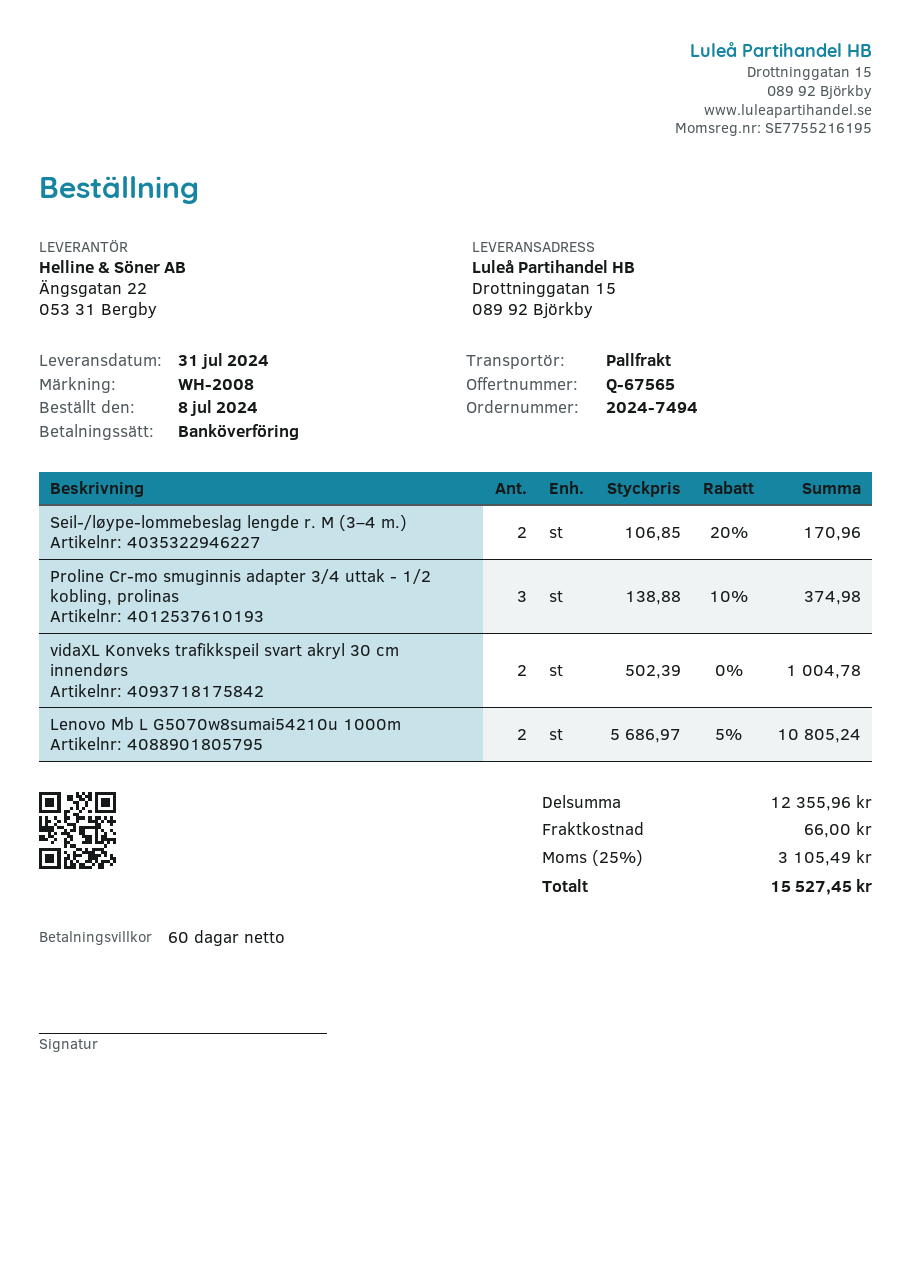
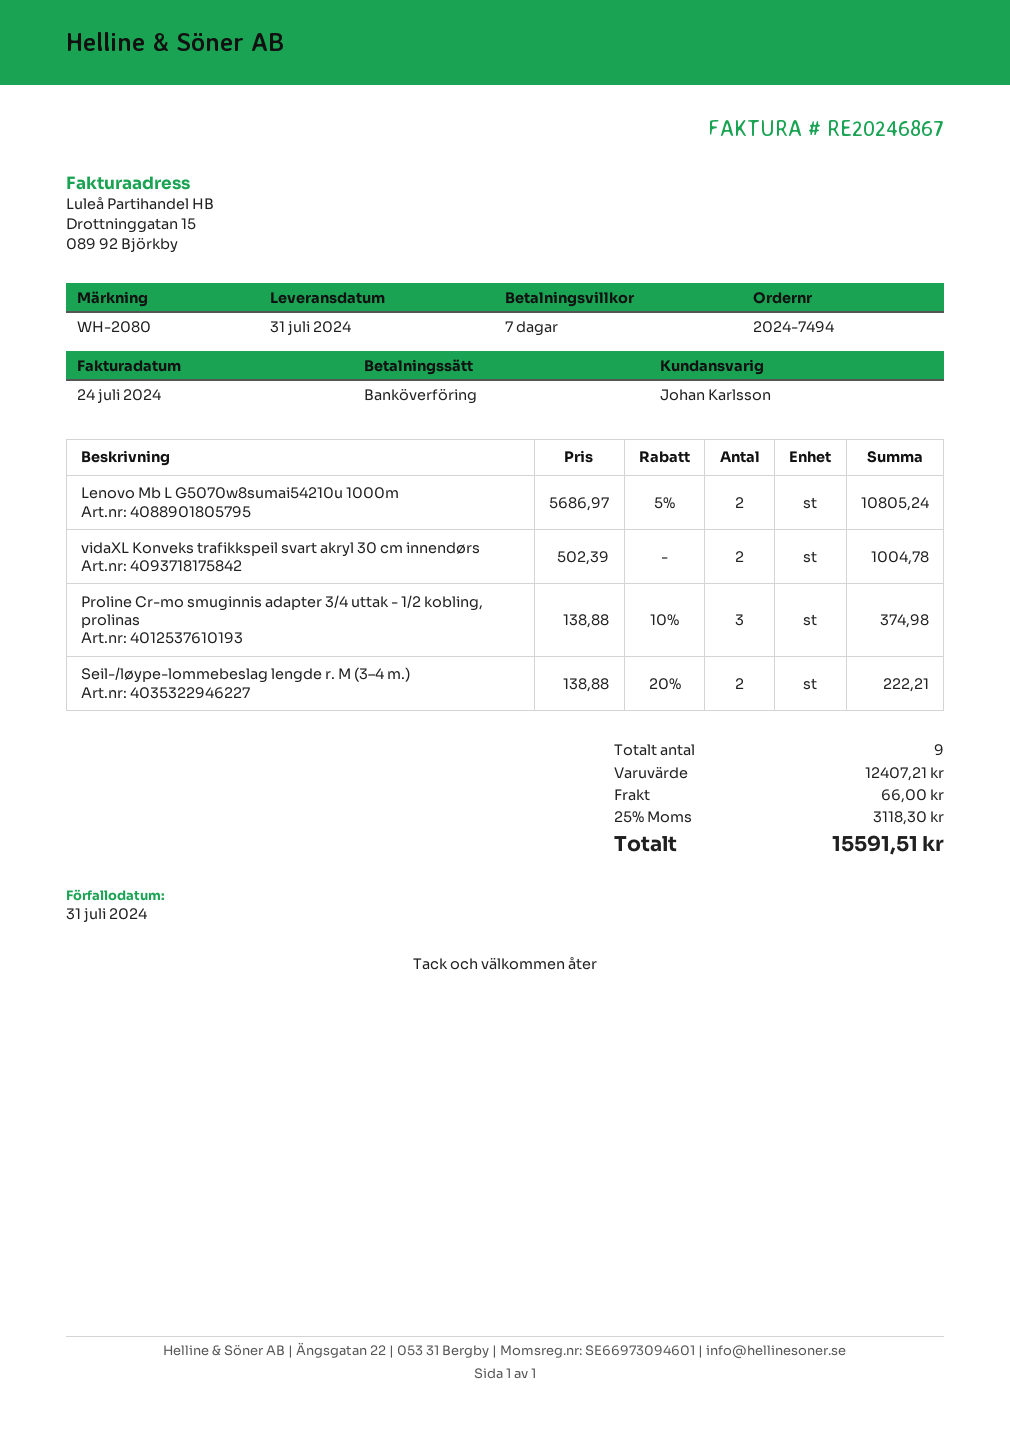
payment terms: 60 days -> 7 days
reference: WH-2008 -> WH-2080
Seil-/løype-lommebeslag lengde r. M (3–4 m.): 2 x 106.85 - 20% = 170.96 -> 2 x 138.88 - 20% = 222.21
subtotal: 12355.96 -> 12407.21
tax: 25% = 3105.49 -> 25% = 3118.30
total: 15527.45 -> 15591.51

